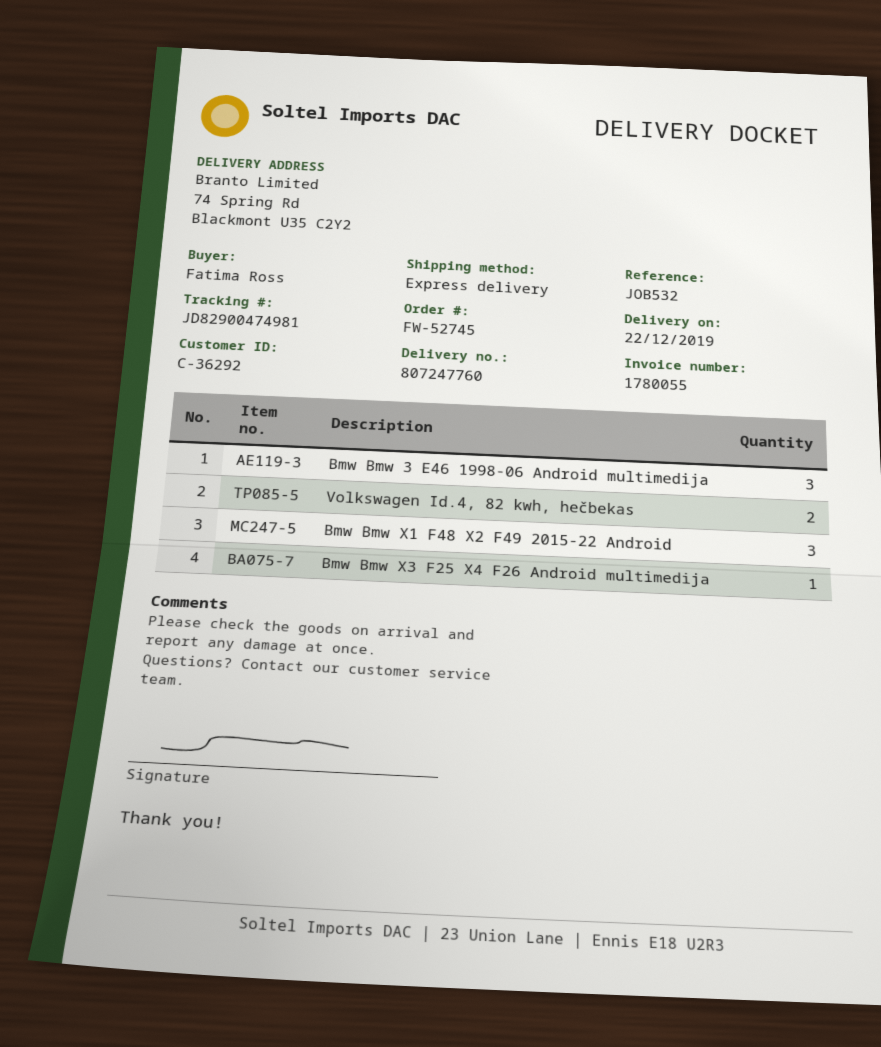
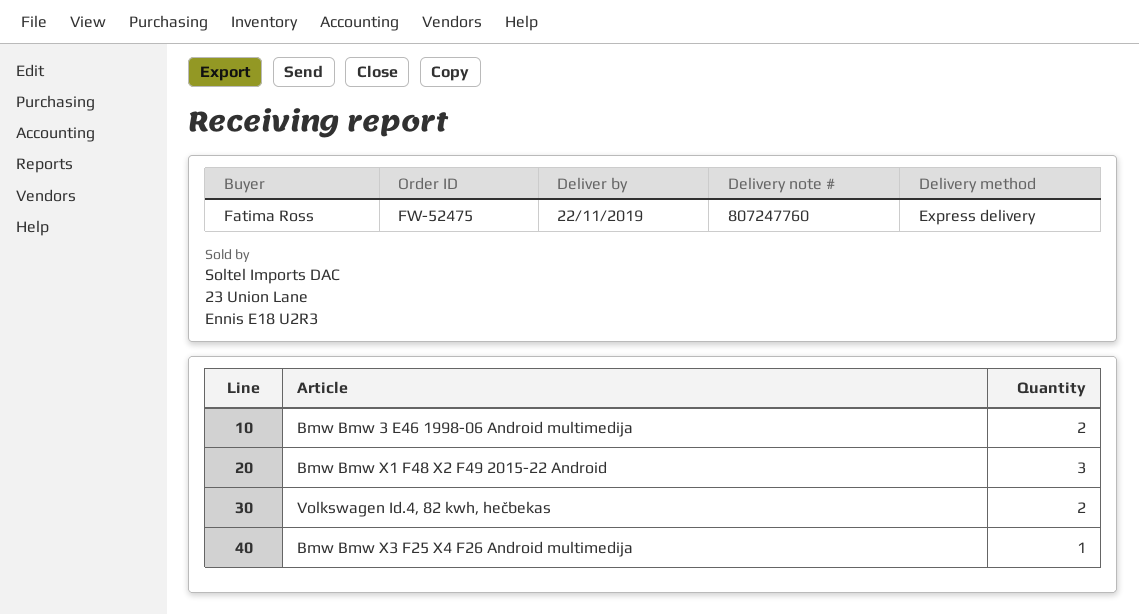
order number: FW-52745 -> FW-52475
delivery date: 2019-12-22 -> 2019-11-22
Bmw Bmw 3 E46 1998-06 Android multimedija: 3 -> 2

